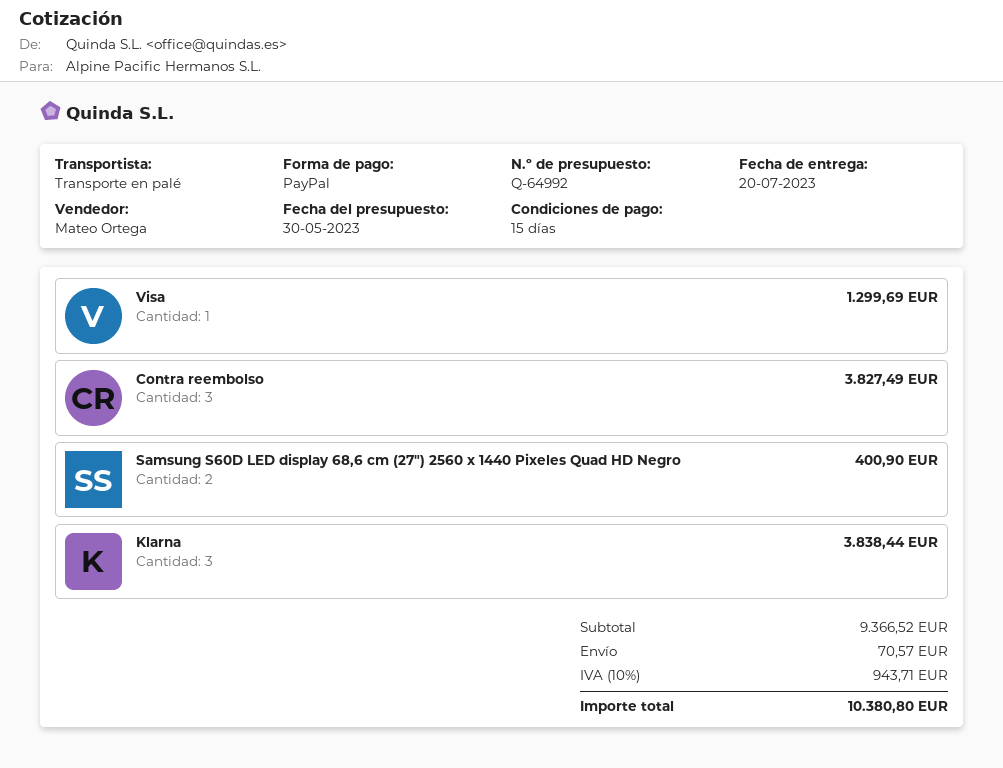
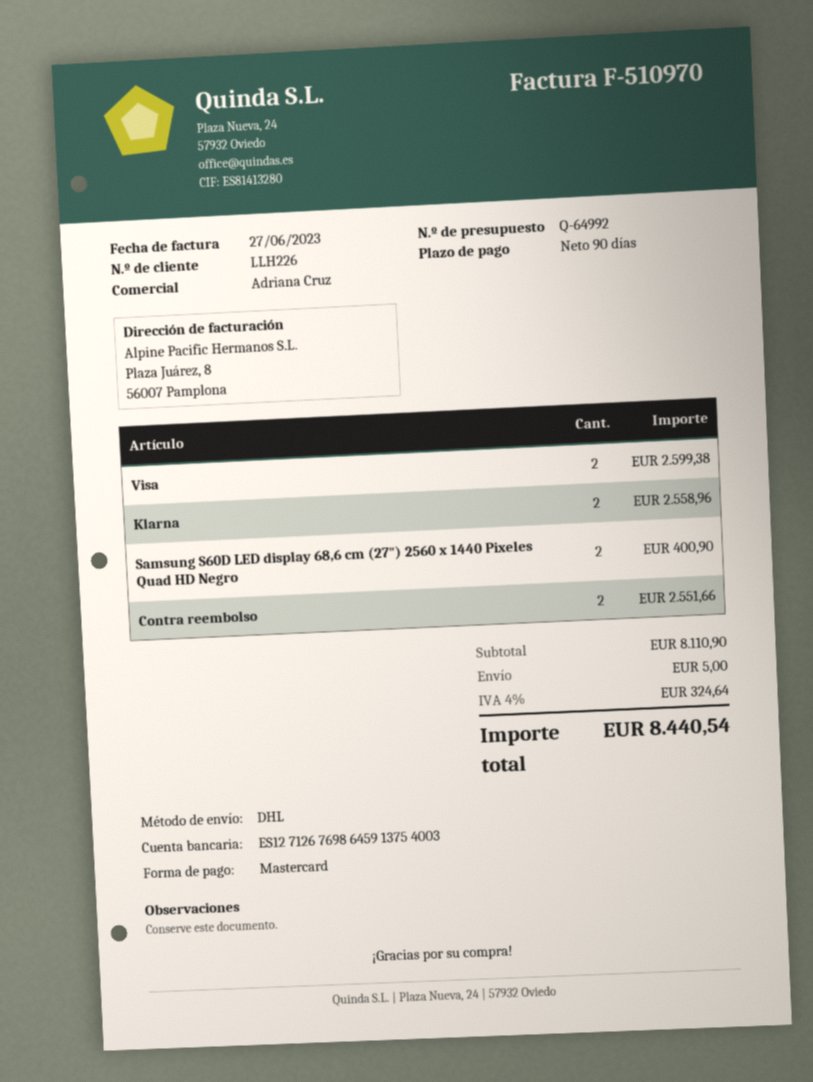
payment terms: 15 days -> 90 days
sales rep: Mateo Ortega -> Adriana Cruz
payment method: PayPal -> Mastercard
shipping method: pallet freight -> DHL
Visa: 1 for 1299.69 -> 2 for 2599.38
Contra reembolso: 3 for 3827.49 -> 2 for 2551.66
Klarna: 3 for 3838.44 -> 2 for 2558.96
subtotal: 9366.52 -> 8110.90
shipping: 70.57 -> 5.00
tax: 10% = 943.71 -> 4% = 324.64
total: 10380.80 -> 8440.54

